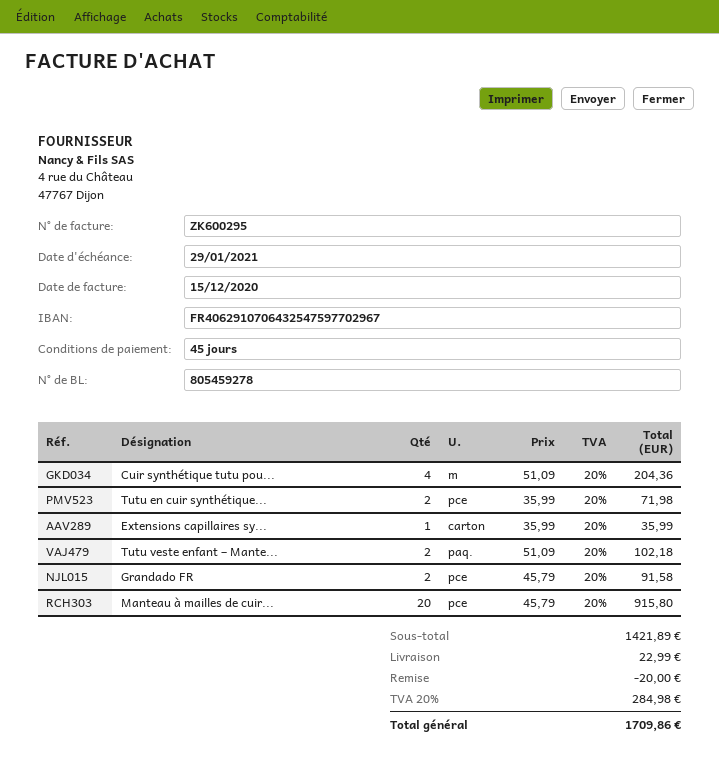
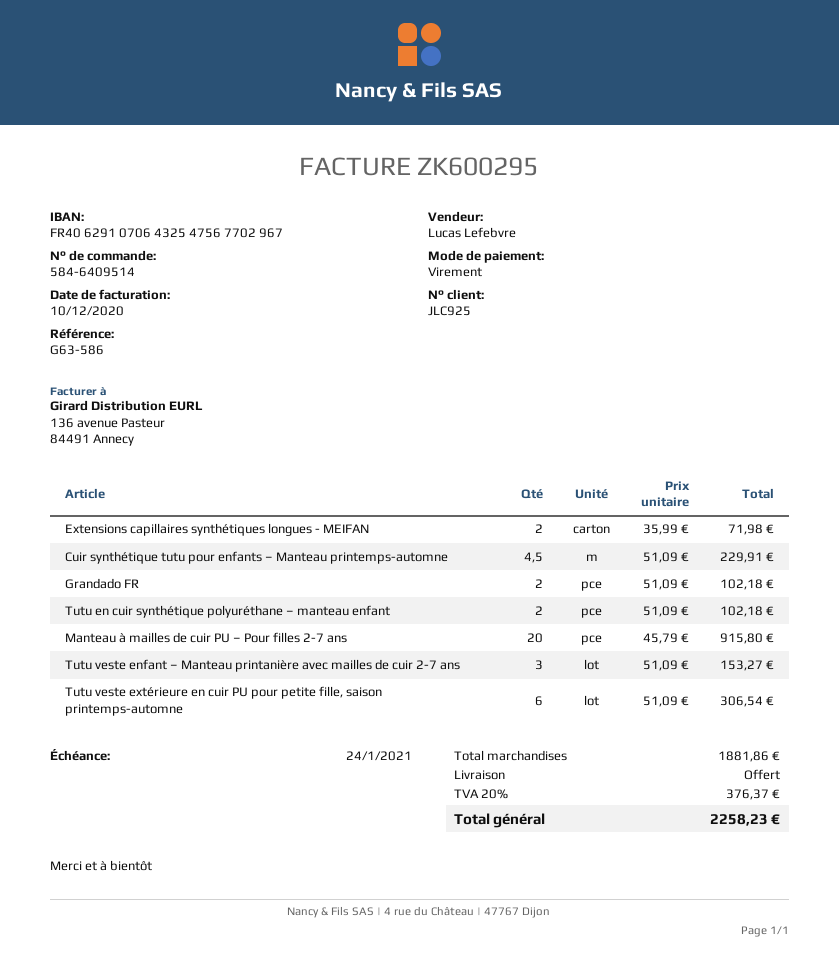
invoice date: 2020-12-15 -> 2020-12-10
due date: 2021-01-29 -> 2021-01-24
bank account: FR4062910706432547597702967 -> FR4062910706432547567702967
Cuir synthétique tutu pou...: 4 x 51.09 = 204.36 -> 4.5 x 51.09 = 229.91
Tutu en cuir synthétique...: 2 x 35.99 = 71.98 -> 2 x 51.09 = 102.18
Extensions capillaires sy...: 1 x 35.99 = 35.99 -> 2 x 35.99 = 71.98
Tutu veste enfant – Mante...: 2 x 51.09 = 102.18 -> 3 x 51.09 = 153.27
Grandado FR: 2 x 45.79 = 91.58 -> 2 x 51.09 = 102.18
Tutu veste extérieure en cuir PU pour petite fille, saison printemps-automne: none -> 6 x 51.09 = 306.54
subtotal: 1421.89 -> 1881.86
discount: 20.00 -> none
shipping: 22.99 -> 0.00
tax: 20% = 284.98 -> 20% = 376.37
total: 1709.86 -> 2258.23

